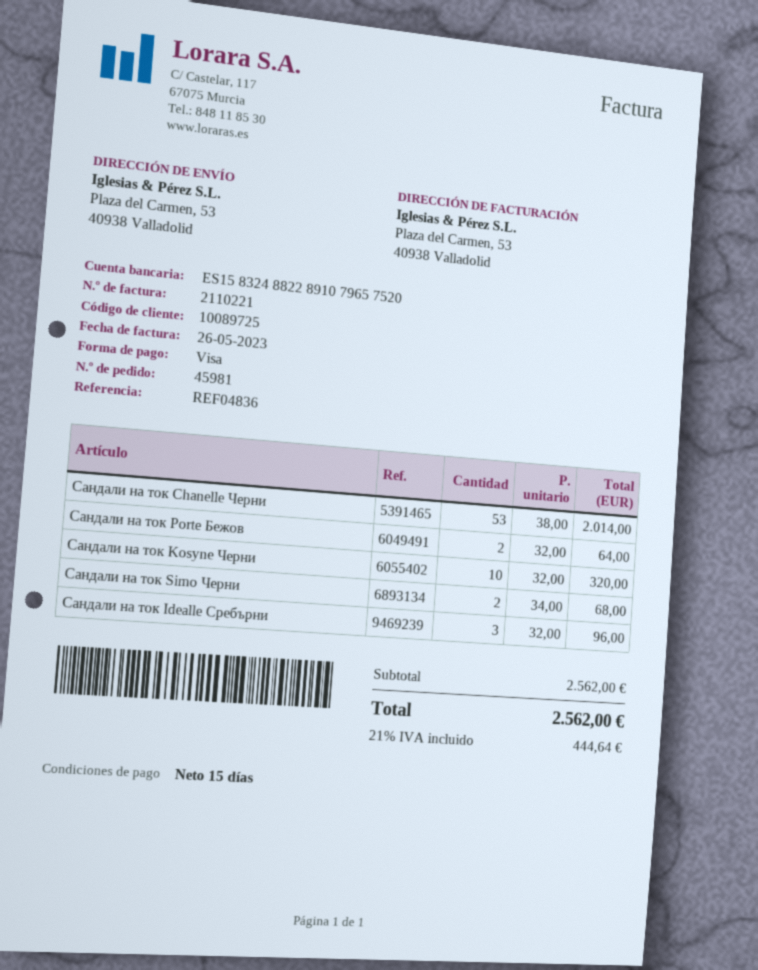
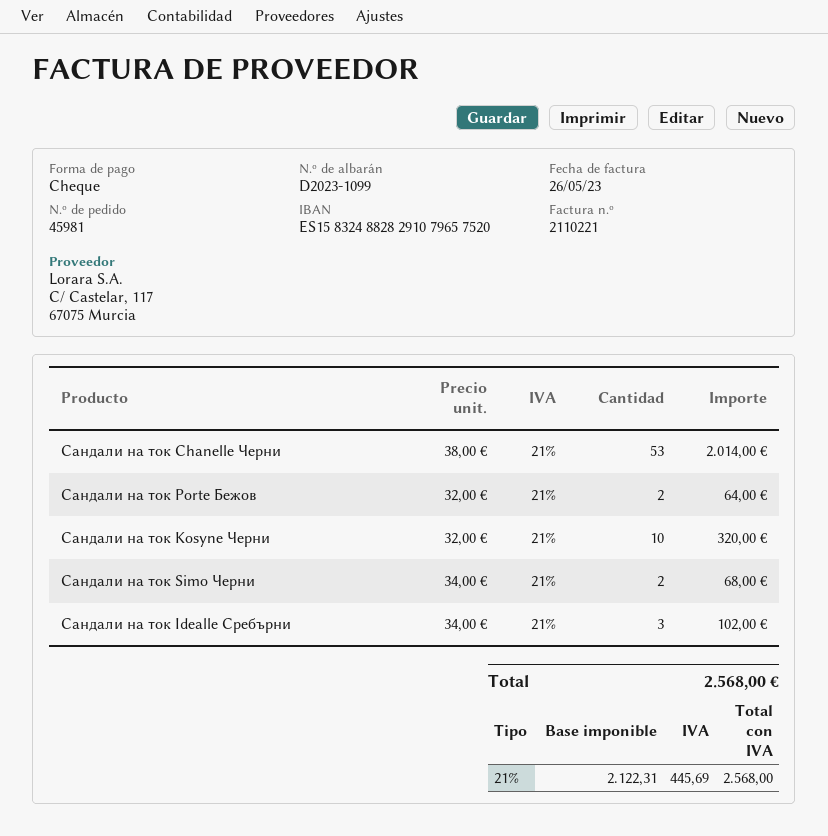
payment method: Visa -> cheque
bank account: ES1583248822891079657520 -> ES1583248828291079657520
Сандали на ток Idealle Сребърни: 3 x 32.00 = 96.00 -> 3 x 34.00 = 102.00
tax: 21% = 444.64 -> 21% = 445.69
total: 2562.00 -> 2568.00

